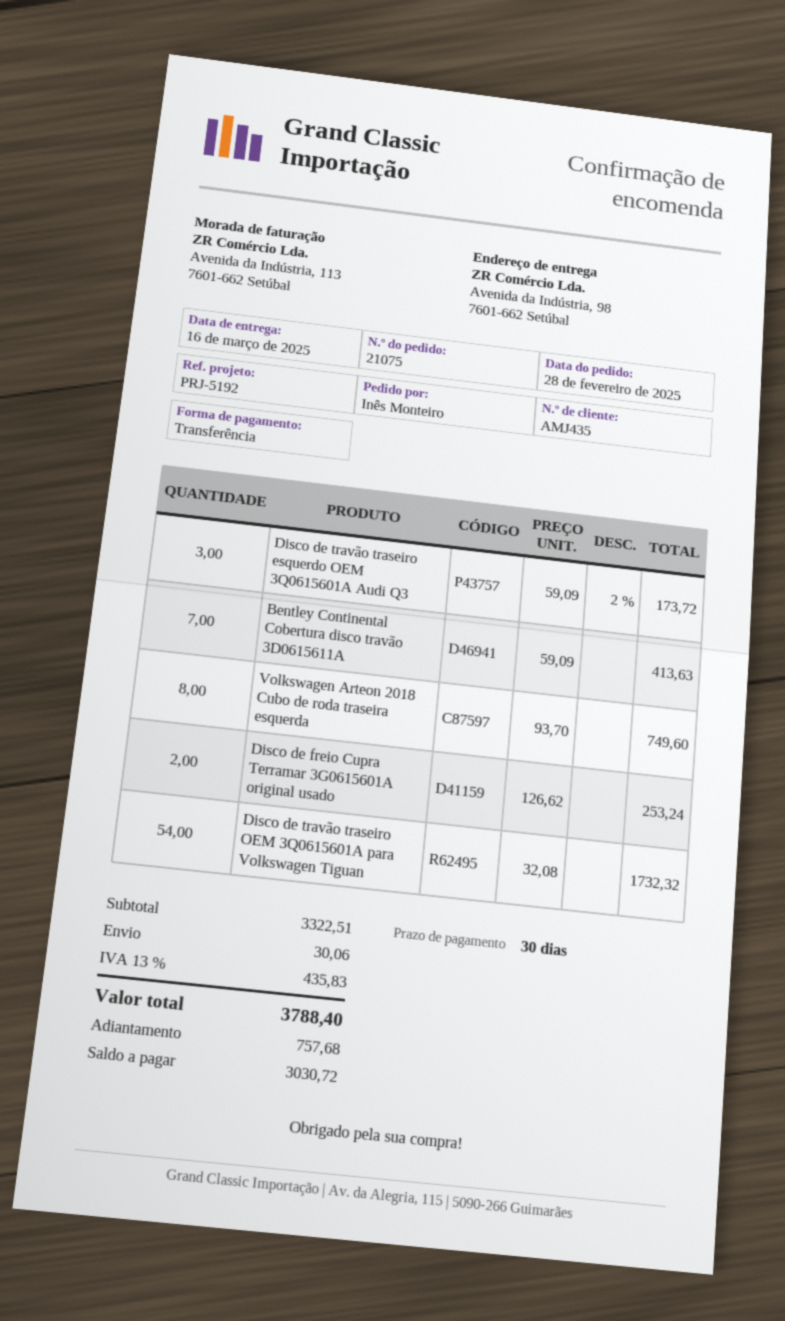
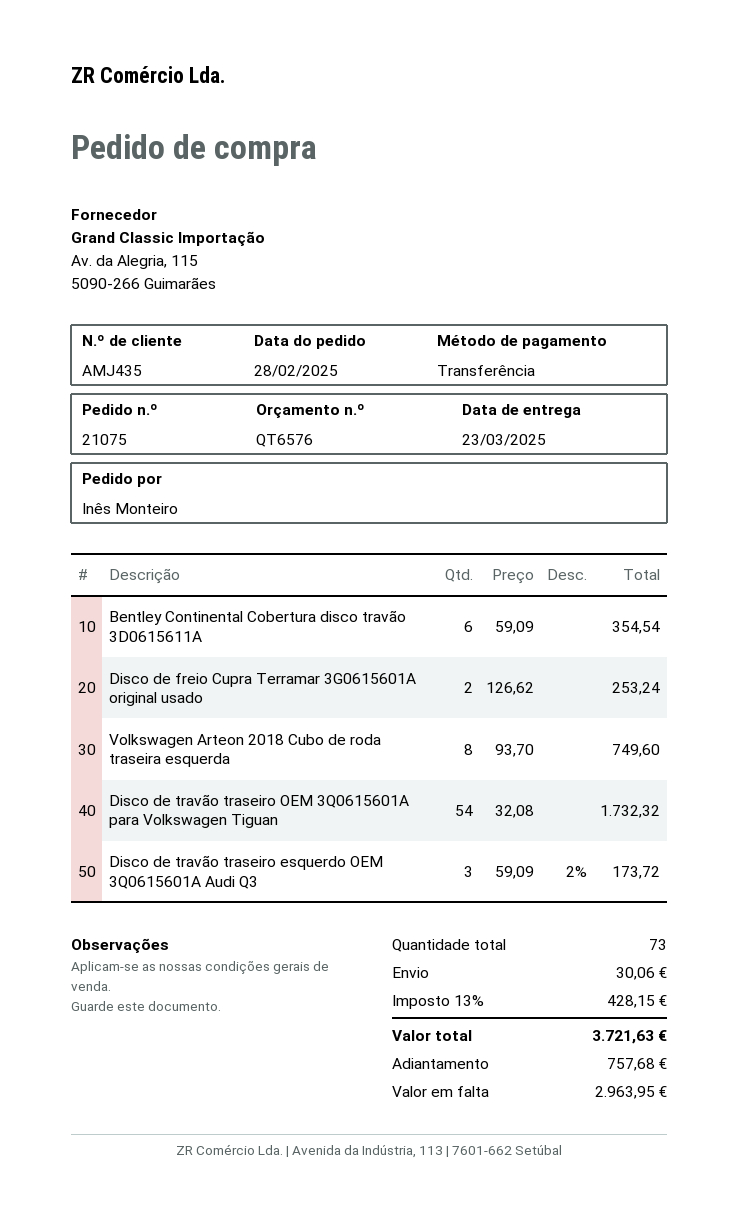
delivery date: 2025-03-16 -> 2025-03-23
Bentley Continental Cobertura disco travão 3D0615611A: 7 x 59.09 = 413.63 -> 6 x 59.09 = 354.54
tax: 13% = 435.83 -> 13% = 428.15
total: 3788.40 -> 3721.63
balance: 3030.72 -> 2963.95

